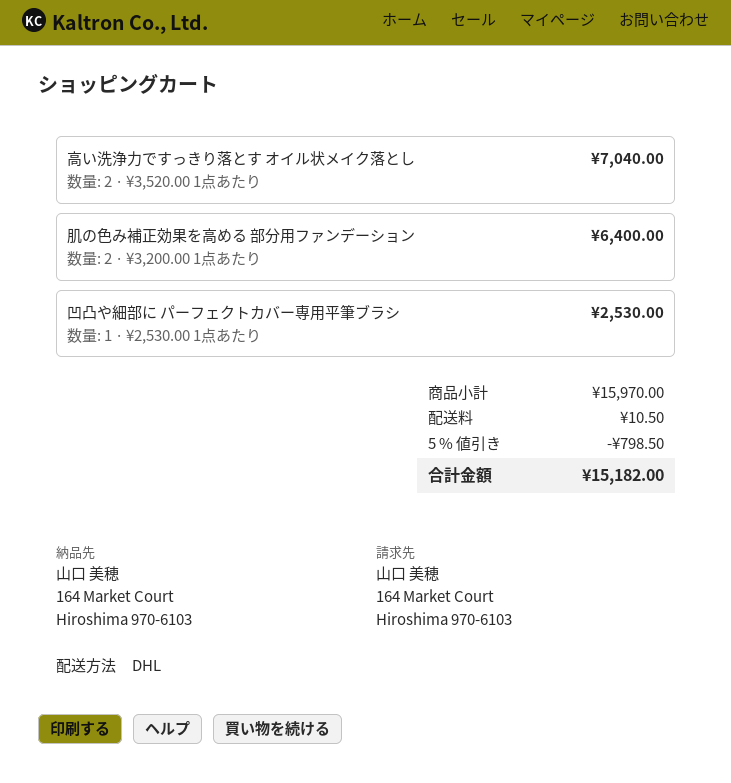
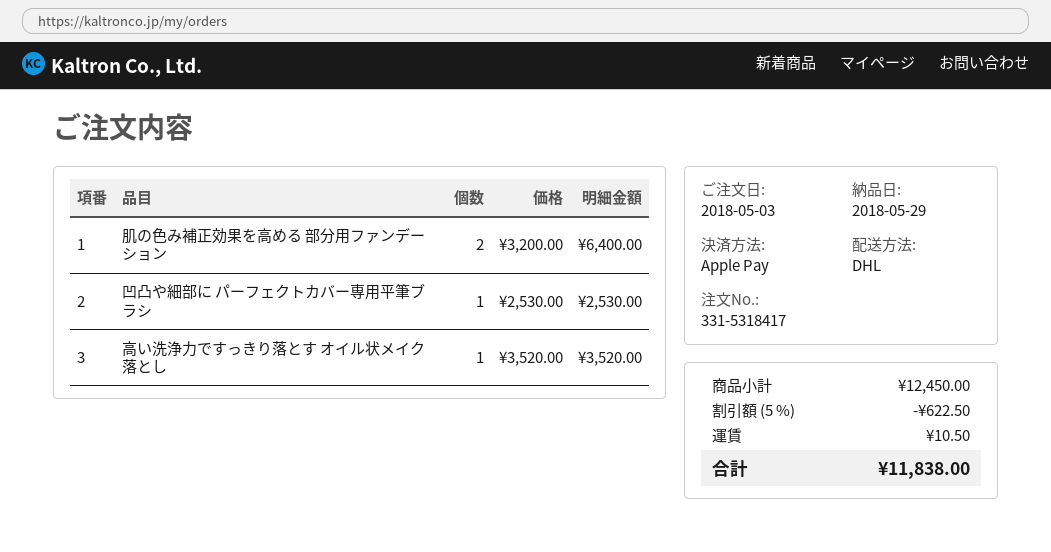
高い洗浄力ですっきり落とす オイル状メイク落とし: 2 x 3520.00 = 7040.00 -> 1 x 3520.00 = 3520.00
subtotal: 15970.00 -> 12450.00
discount: 5% = 798.50 -> 5% = 622.50
total: 15182.00 -> 11838.00

